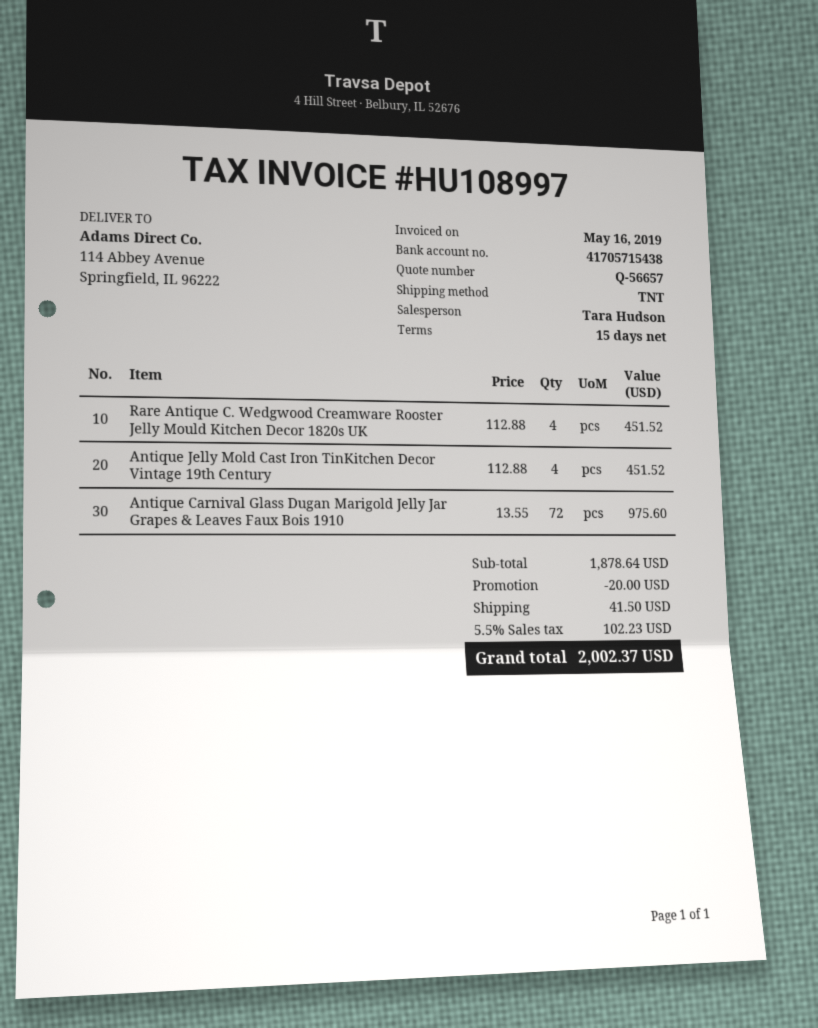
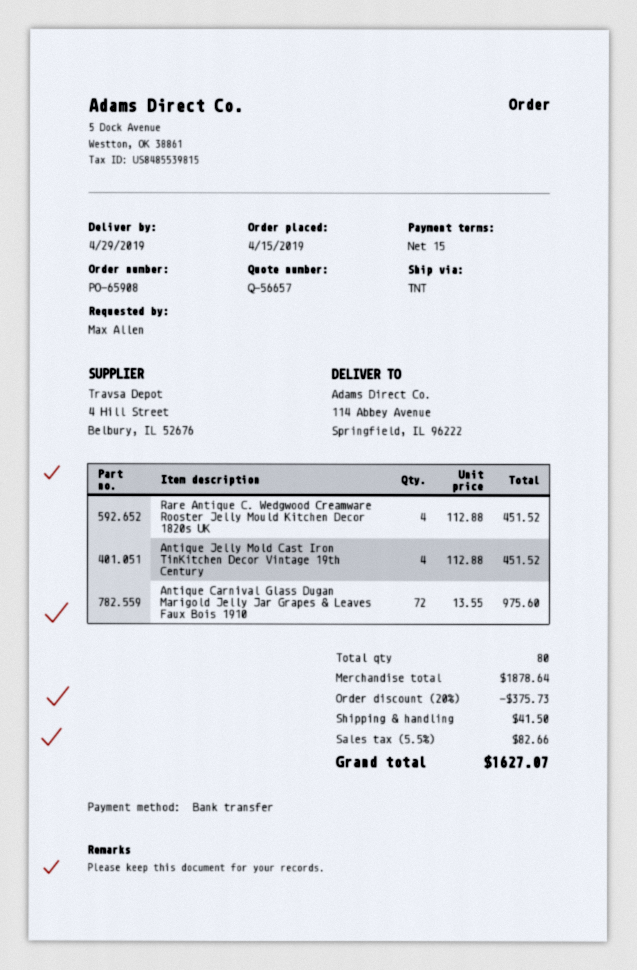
discount: 20.00 -> 375.73
tax: 5.5% = 102.23 -> 5.5% = 82.66
total: 2002.37 -> 1627.07

